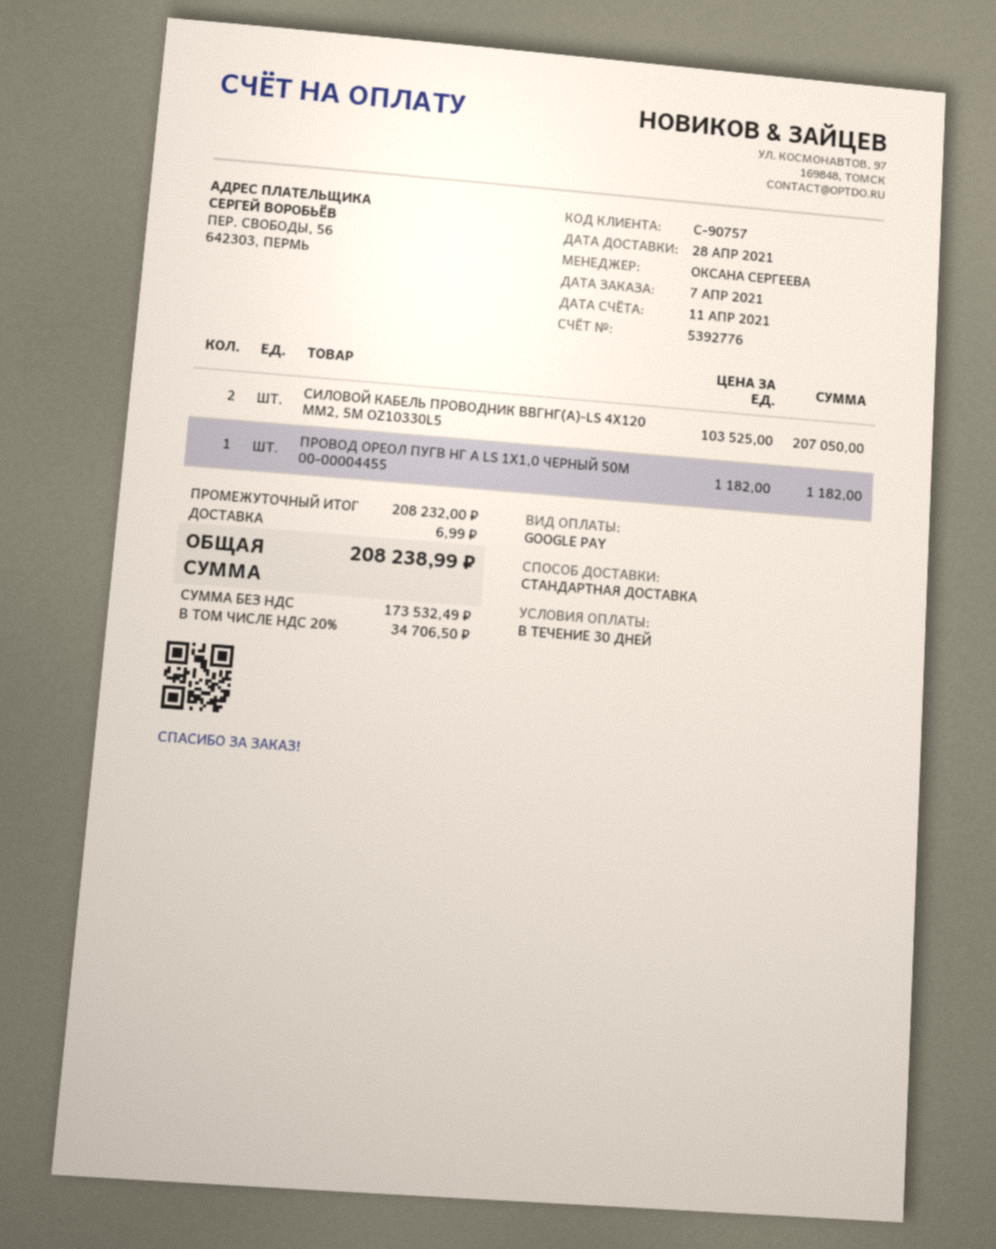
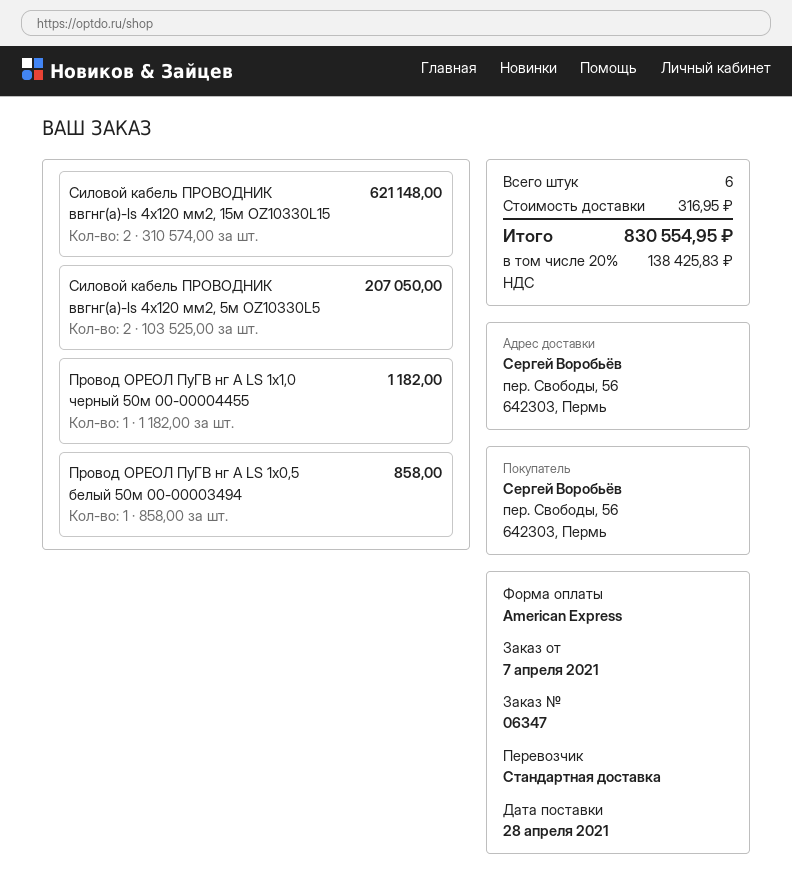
payment method: Google Pay -> American Express
Силовой кабель ПРОВОДНИК ввгнг(a)-ls 4x120 мм2, 15м OZ10330L15: none -> 2 x 310574.00 = 621148.00
Провод ОРЕОЛ ПуГВ нг А LS 1х0,5 белый 50м 00-00003494: none -> 1 x 858.00 = 858.00
shipping: 6.99 -> 316.95
tax: 20% = 34706.50 -> 20% = 138425.83
total: 208238.99 -> 830554.95

